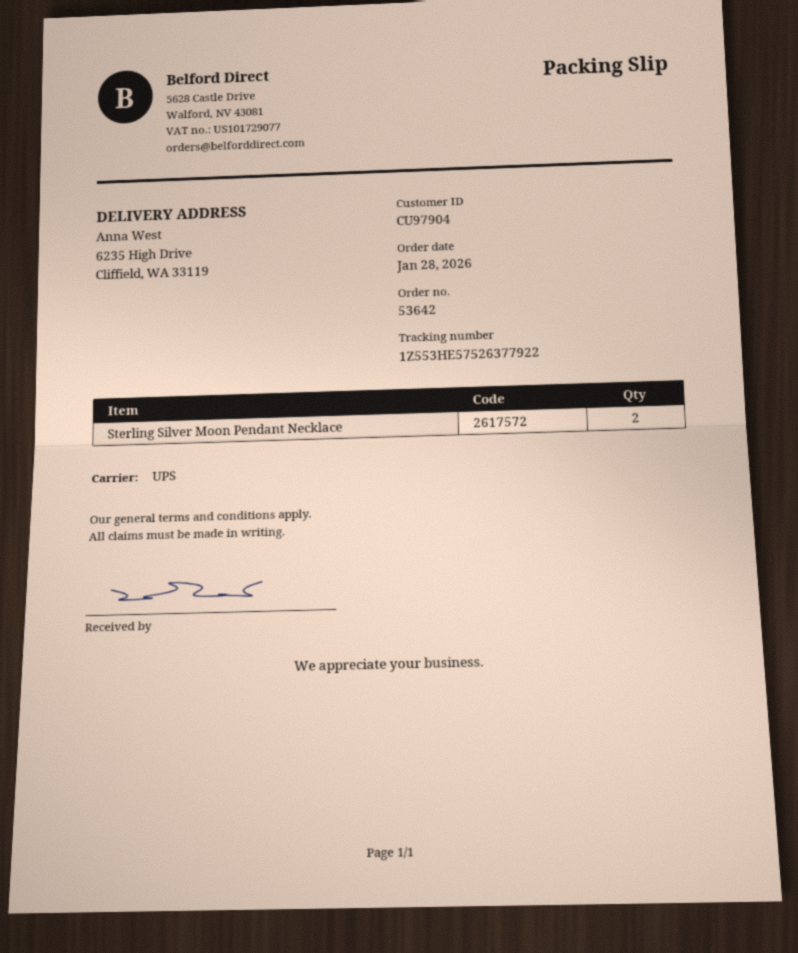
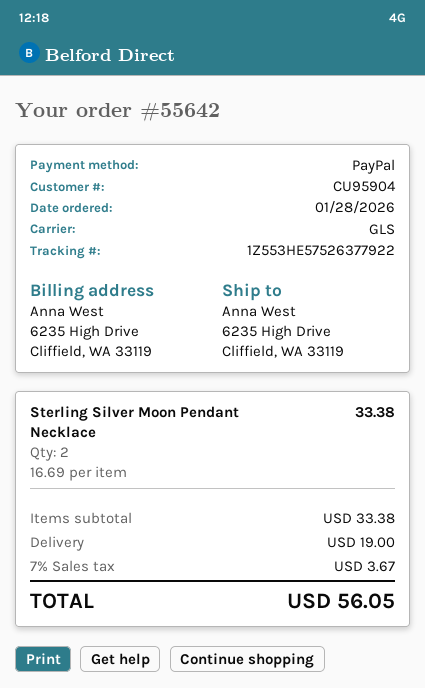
order number: 53642 -> 55642
customer number: CU97904 -> CU95904
shipping method: UPS -> GLS

